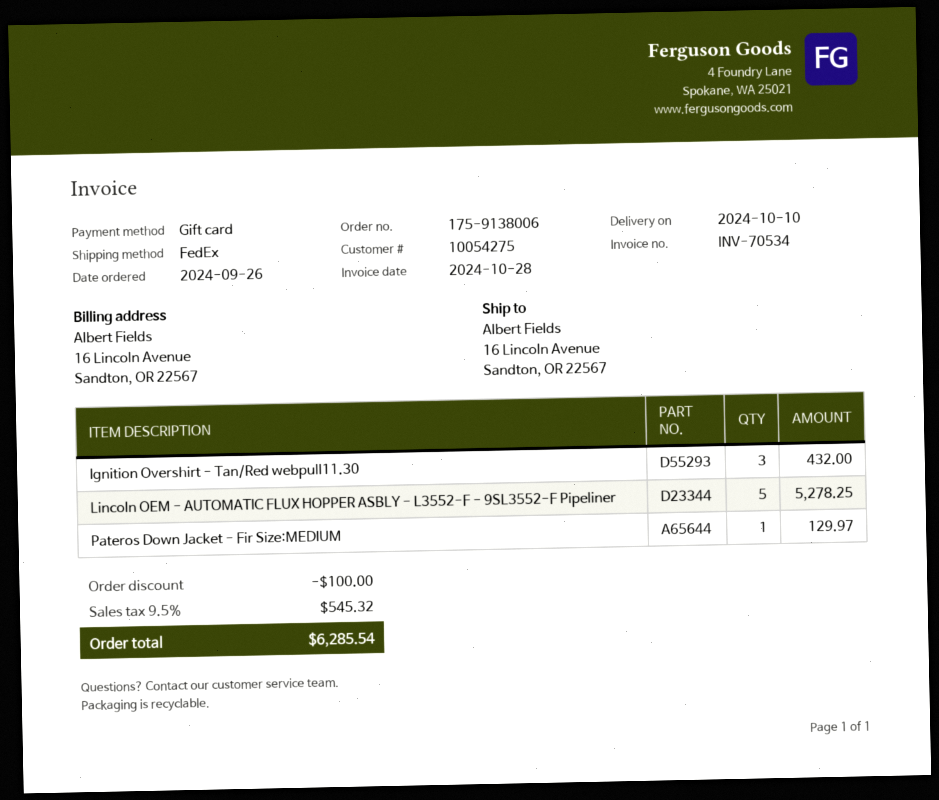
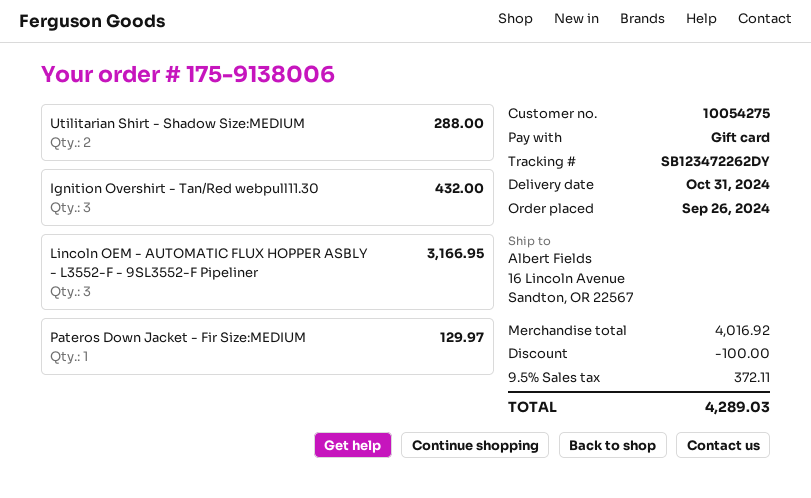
delivery date: 2024-10-10 -> 2024-10-31
Lincoln OEM - AUTOMATIC FLUX HOPPER ASBLY - L3552-F - 9SL3552-F Pipeliner: 5 for 5278.25 -> 3 for 3166.95
Utilitarian Shirt - Shadow Size:MEDIUM: none -> 2 for 288.00
tax: 9.5% = 545.32 -> 9.5% = 372.11
total: 6285.54 -> 4289.03

